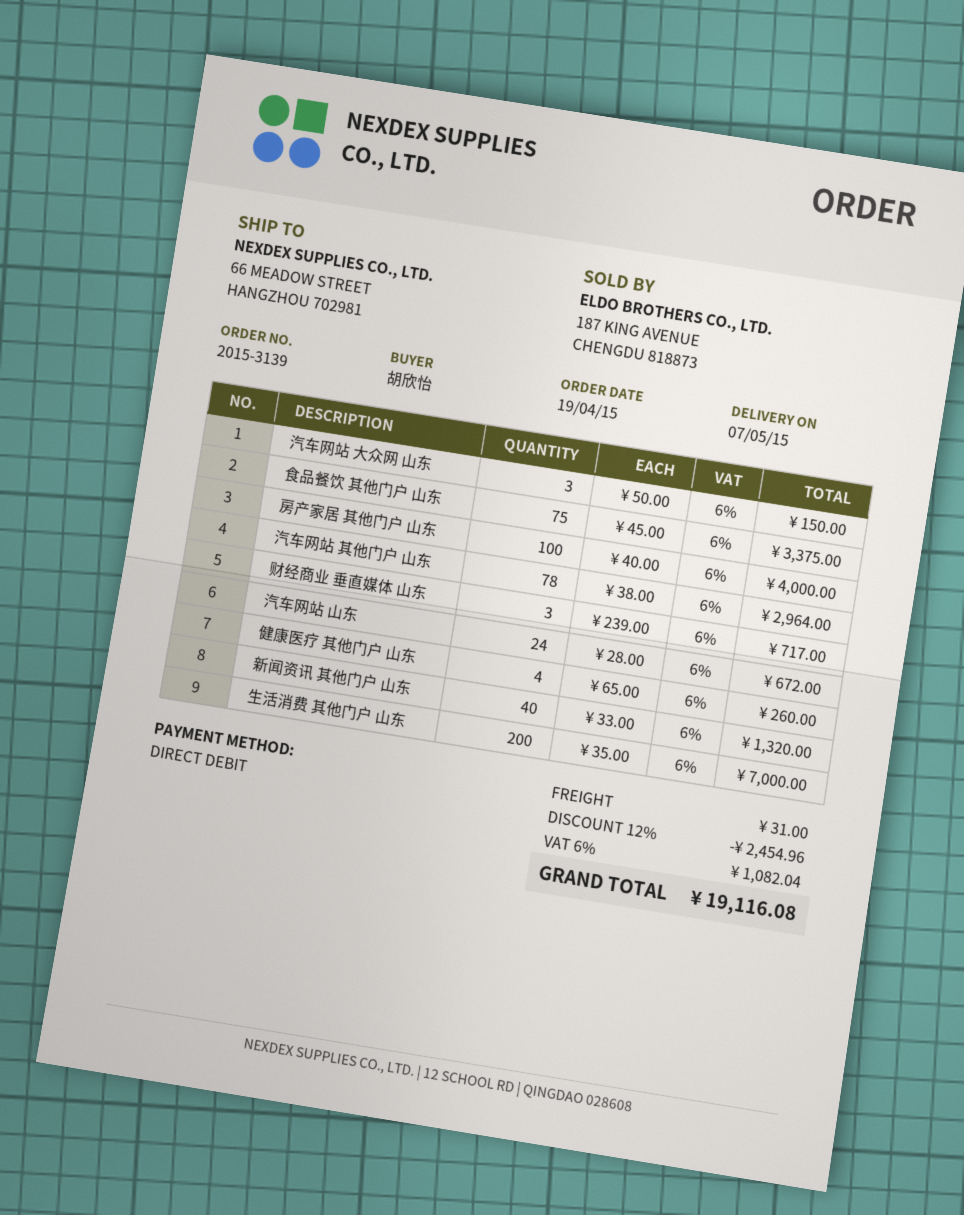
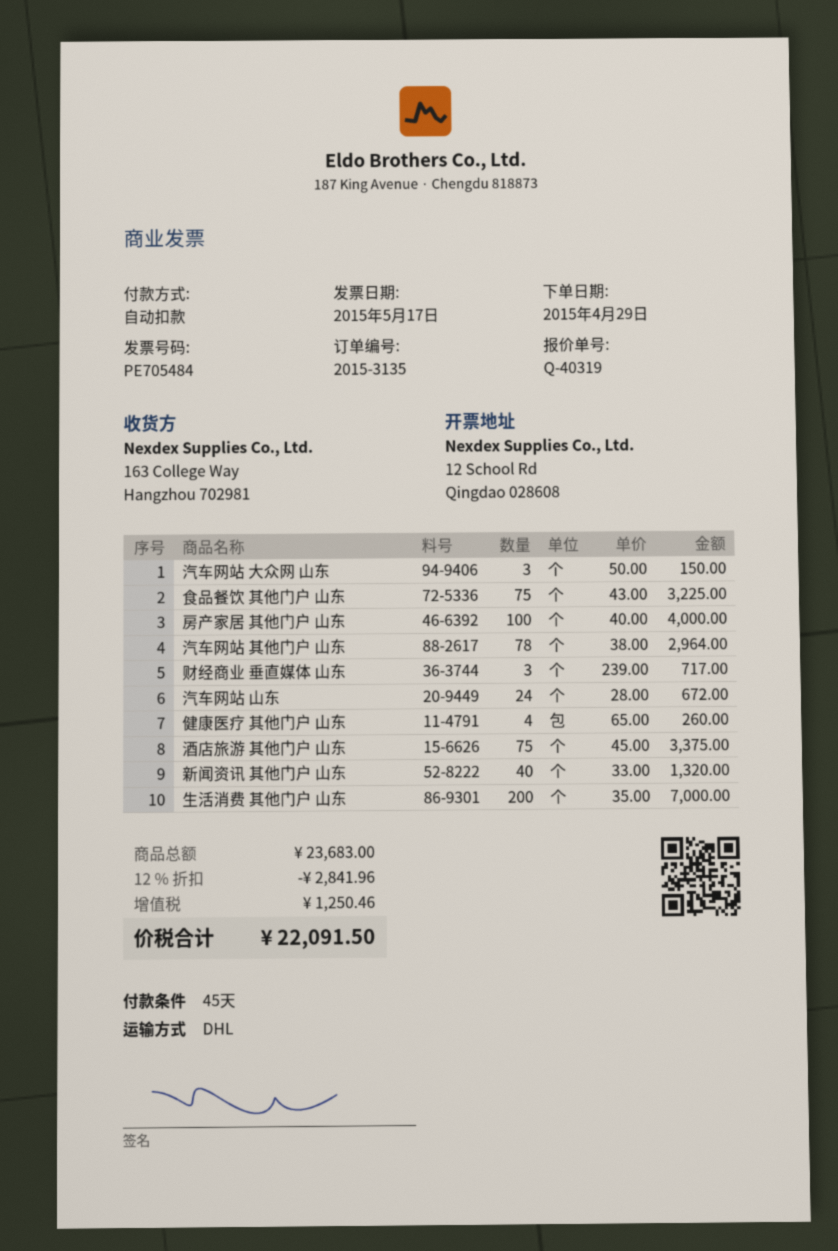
order number: 2015-3139 -> 2015-3135
order date: 2015-04-19 -> 2015-04-29
ship to: 66 MEADOW STREET, HANGZHOU 702981 -> 163 College Way, Hangzhou 702981
食品餐饮 其他门户 山东: 75 x 45.00 = 3375.00 -> 75 x 43.00 = 3225.00
酒店旅游 其他门户 山东: none -> 75 x 45.00 = 3375.00
discount: 12% = 2454.96 -> 12% = 2841.96
shipping: 31.00 -> none
tax: 1082.04 -> 1250.46
total: 19116.08 -> 22091.50

